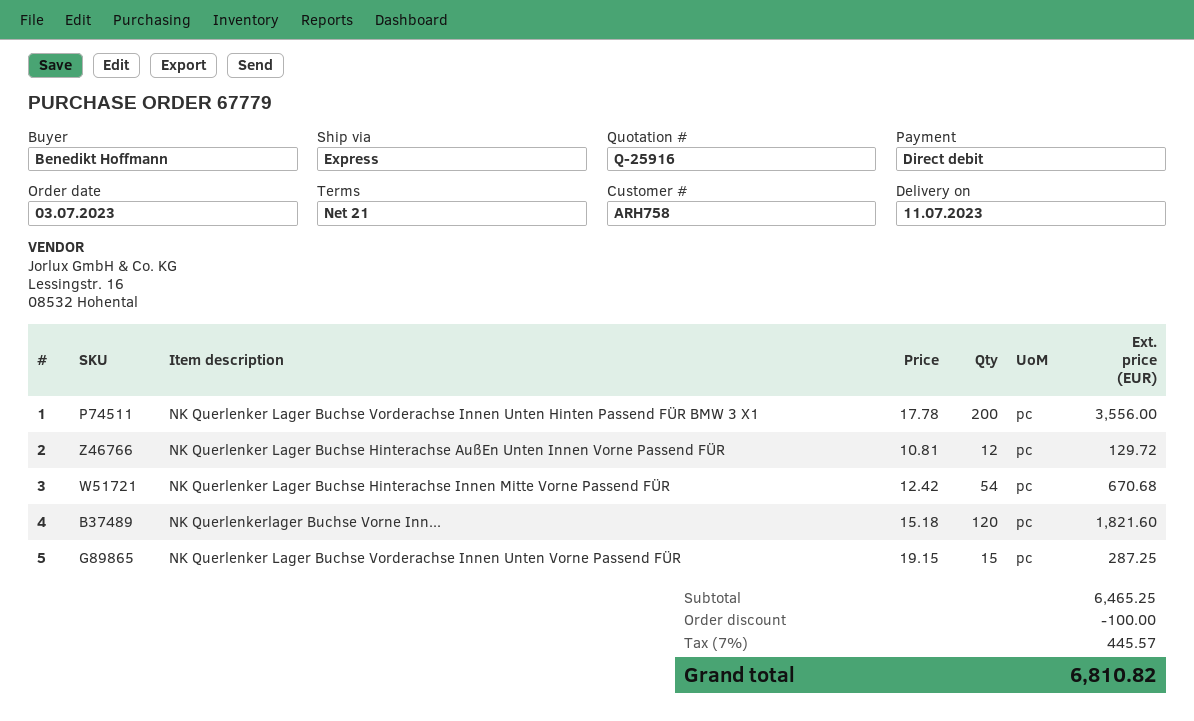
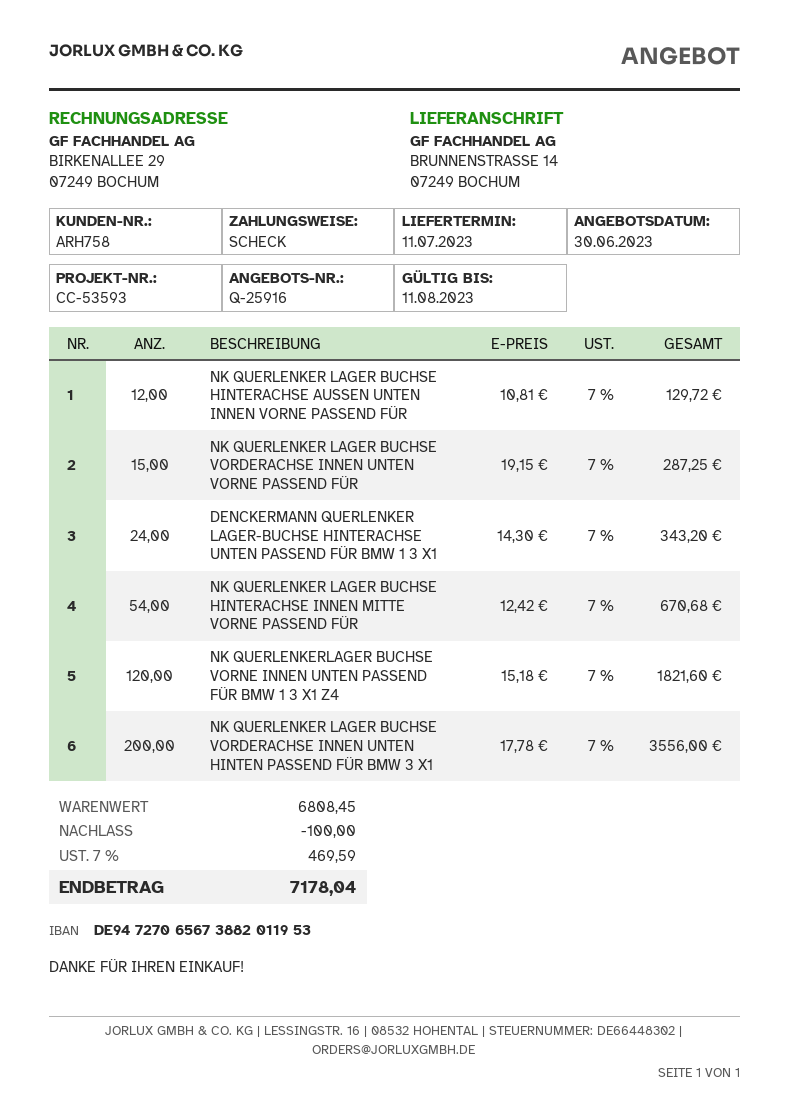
payment method: direct debit -> cheque
DENCKERMANN QUERLENKER LAGER-BUCHSE HINTERACHSE UNTEN PASSEND FÜR BMW 1 3 X1: none -> 24 x 14.30 = 343.20
subtotal: 6465.25 -> 6808.45
tax: 7% = 445.57 -> 7% = 469.59
total: 6810.82 -> 7178.04

